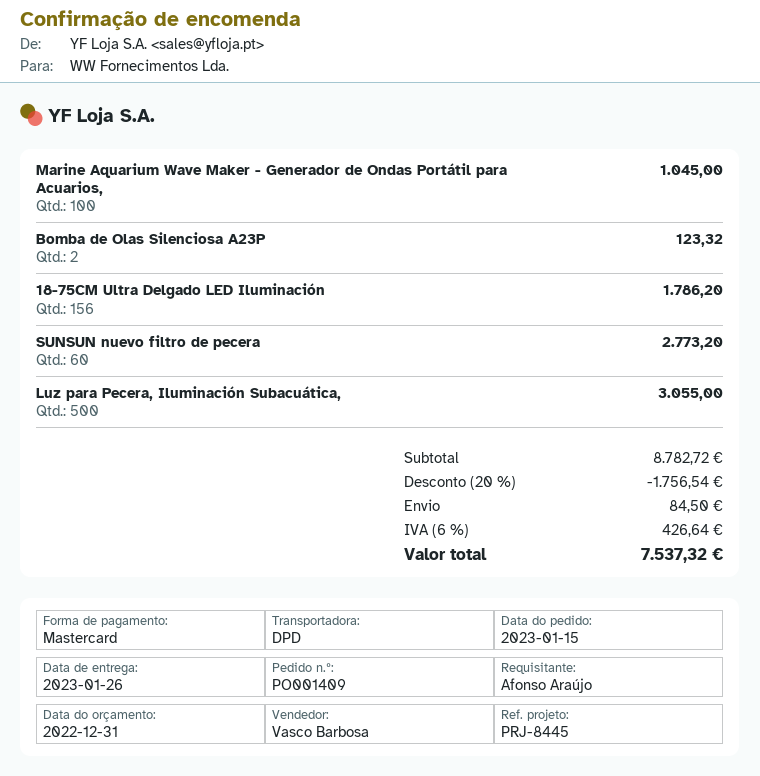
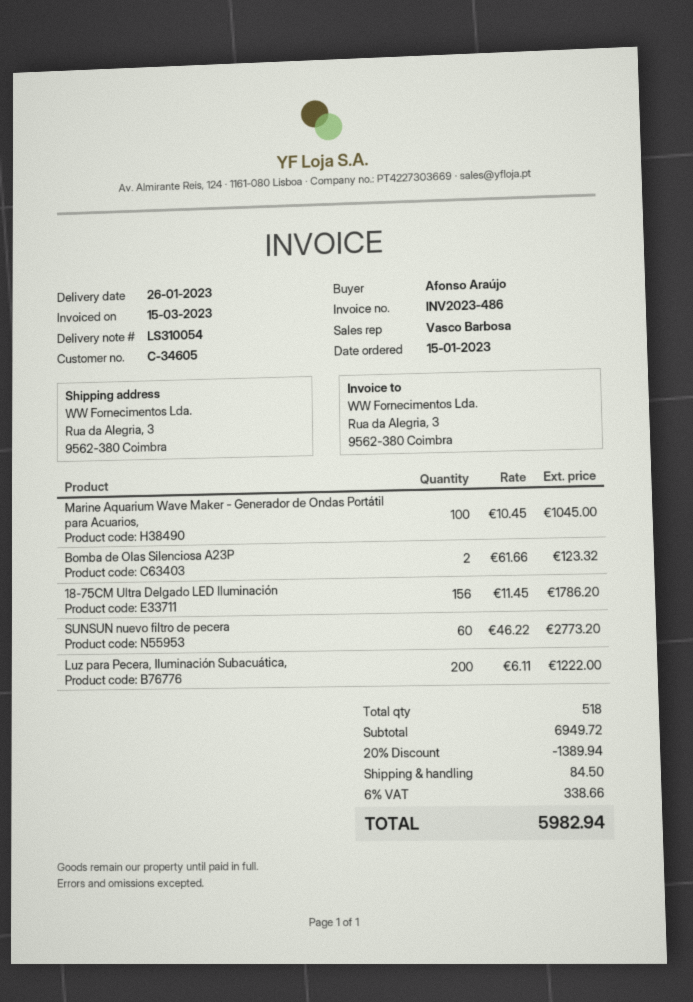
Luz para Pecera, Iluminación Subacuática,: 500 for 3055.00 -> 200 for 1222.00
subtotal: 8782.72 -> 6949.72
discount: 20% = 1756.54 -> 20% = 1389.94
tax: 6% = 426.64 -> 6% = 338.66
total: 7537.32 -> 5982.94

